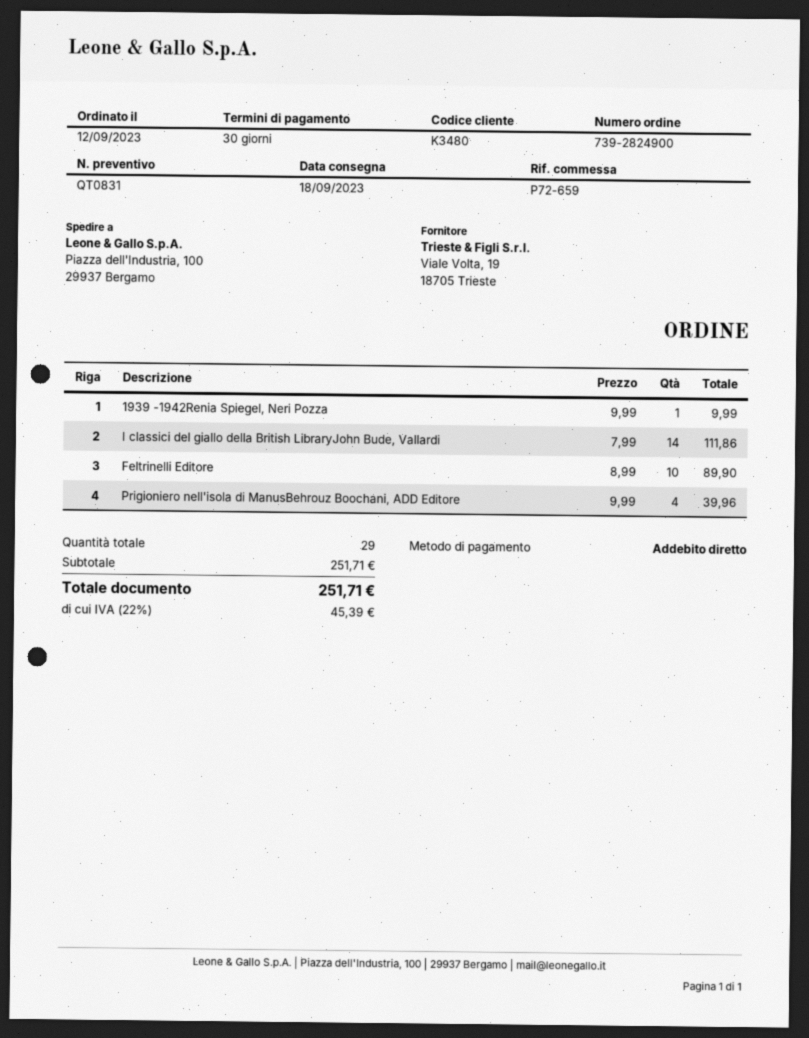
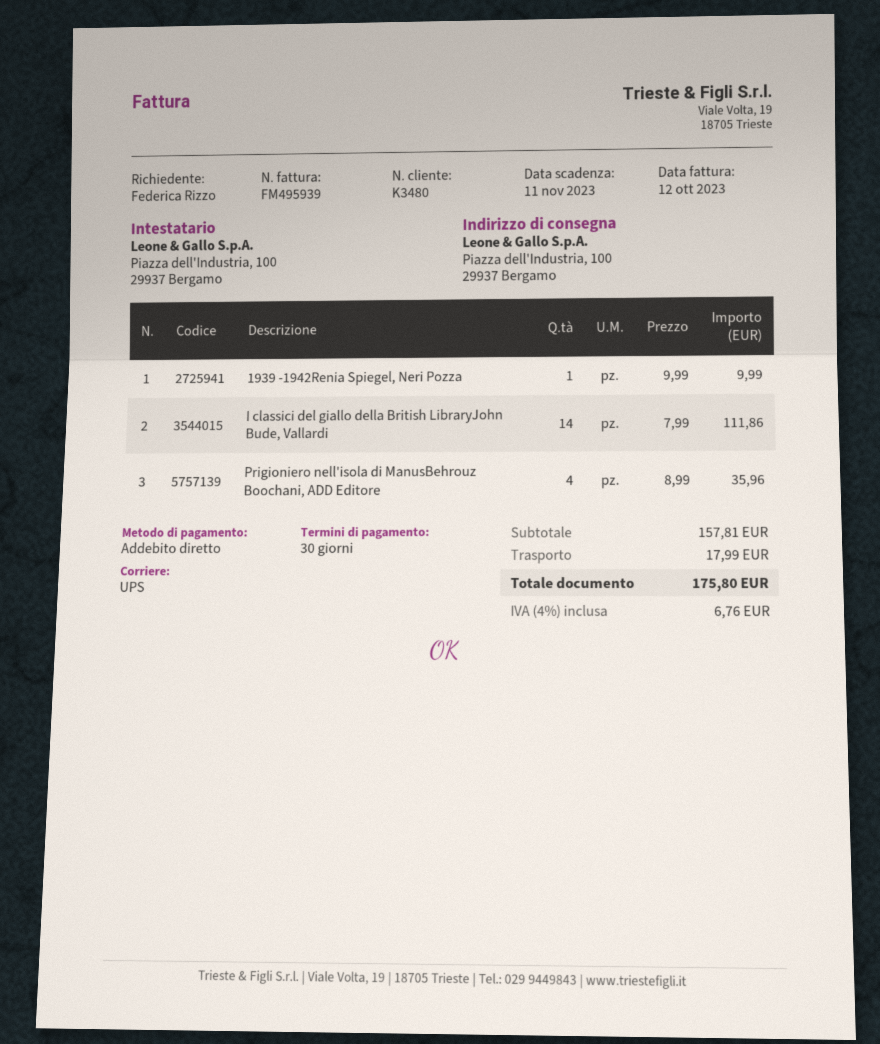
Feltrinelli Editore: 10 x 8.99 = 89.90 -> none
Prigioniero nell'isola di ManusBehrouz Boochani, ADD Editore: 4 x 9.99 = 39.96 -> 4 x 8.99 = 35.96
subtotal: 251.71 -> 157.81
shipping: none -> 17.99
tax: 22% = 45.39 -> 4% = 6.76
total: 251.71 -> 175.80

